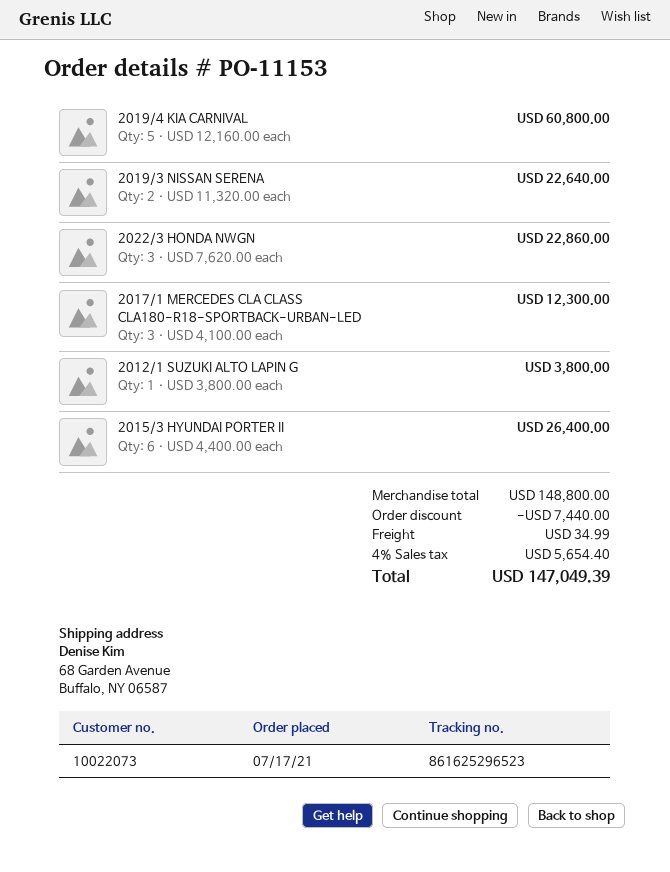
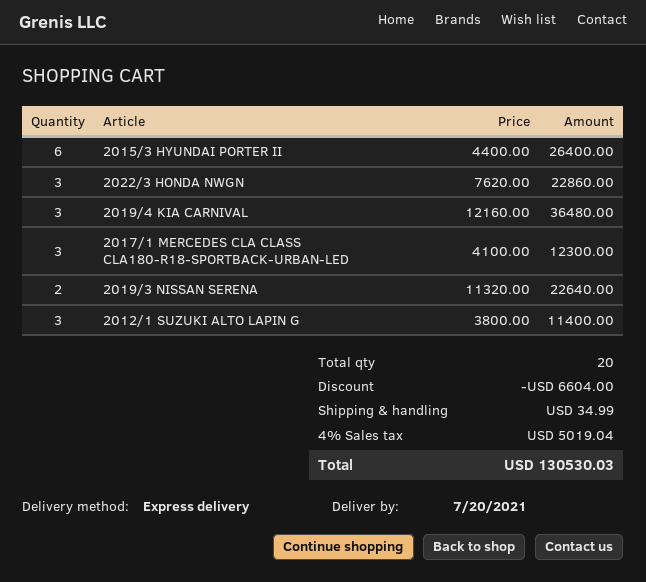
2019/4 KIA CARNIVAL: 5 x 12160.00 = 60800.00 -> 3 x 12160.00 = 36480.00
2012/1 SUZUKI ALTO LAPIN G: 1 x 3800.00 = 3800.00 -> 3 x 3800.00 = 11400.00
discount: 7440.00 -> 6604.00
tax: 4% = 5654.40 -> 4% = 5019.04
total: 147049.39 -> 130530.03

